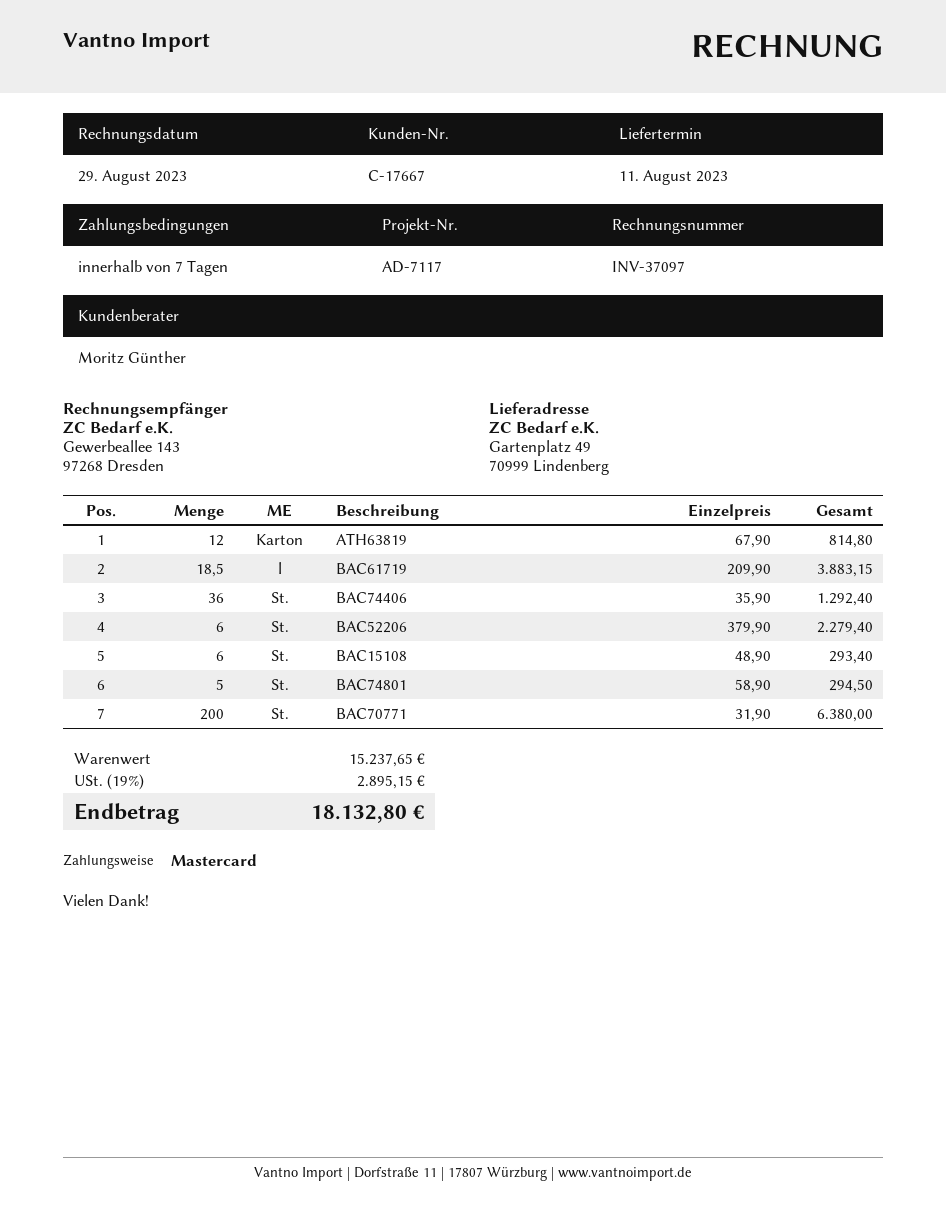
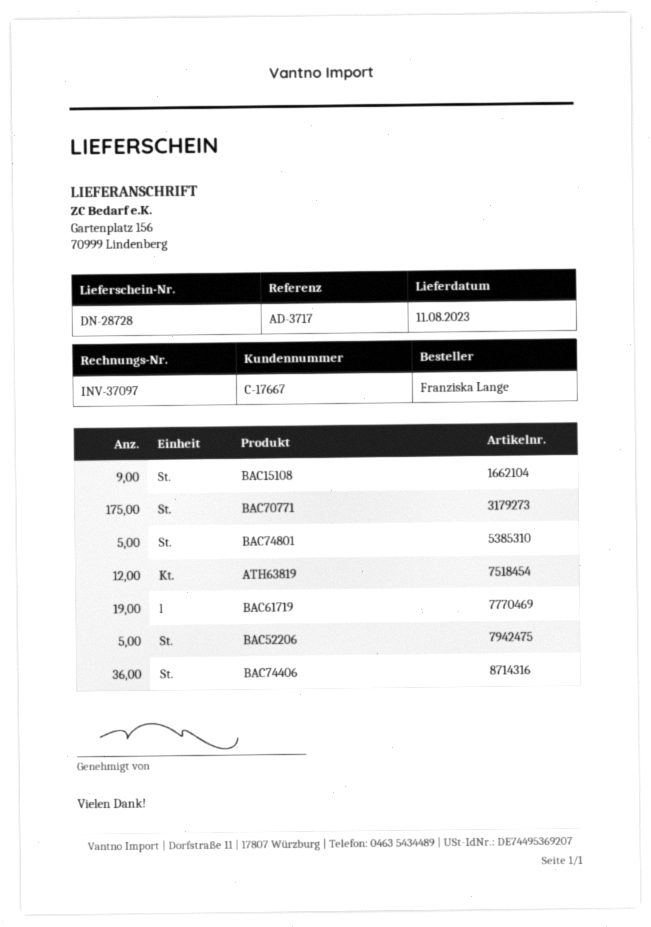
reference: AD-7117 -> AD-3717
ship to: Gartenplatz 49, 70999 Lindenberg -> Gartenplatz 156, 70999 Lindenberg
BAC61719: 18.5 -> 19
BAC52206: 6 -> 5
BAC15108: 6 -> 9
BAC70771: 200 -> 175

